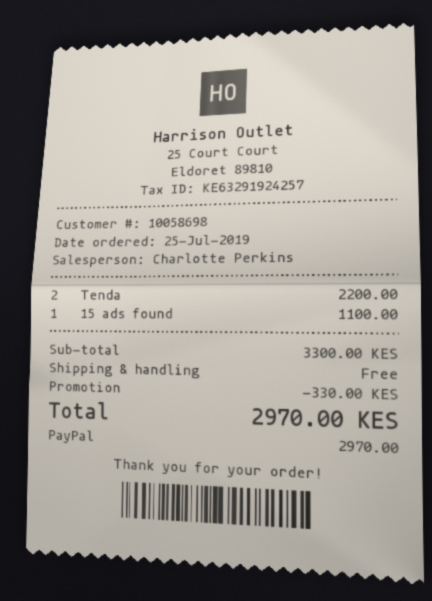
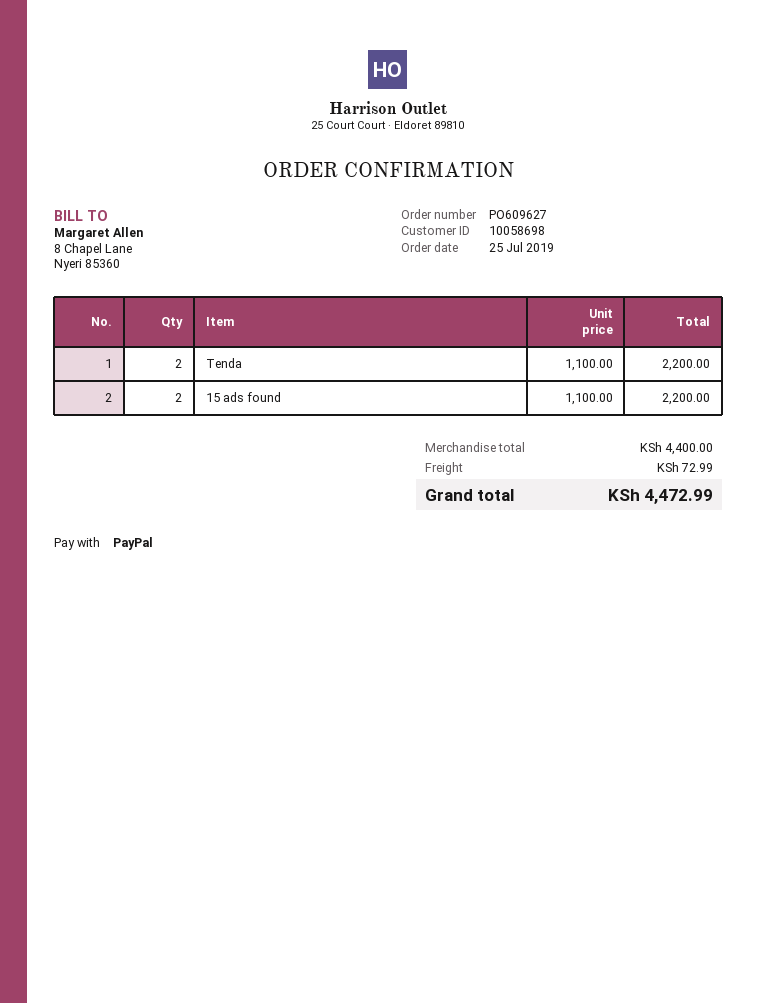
15 ads found: 1 for 1100.00 -> 2 for 2200.00
subtotal: 3300.00 -> 4400.00
discount: 330.00 -> none
shipping: 0.00 -> 72.99
total: 2970.00 -> 4472.99

